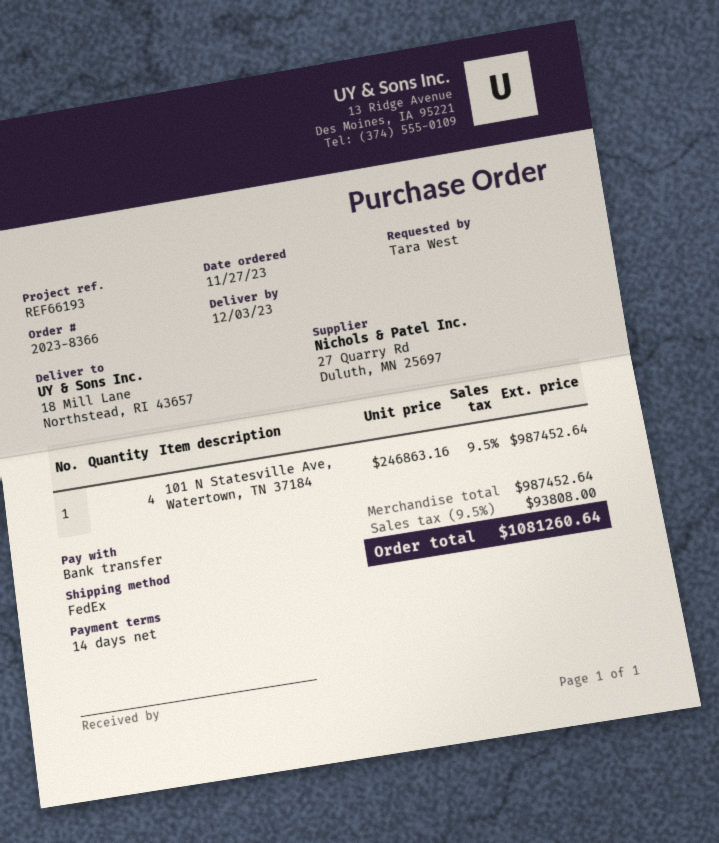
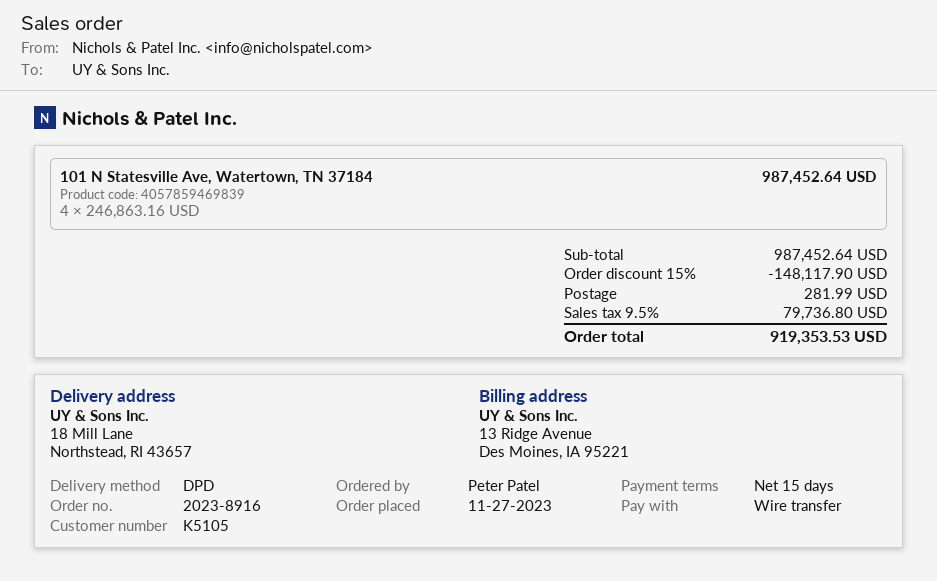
order number: 2023-8366 -> 2023-8916
payment terms: 14 days -> 15 days
ordered by: Tara West -> Peter Patel
shipping method: FedEx -> DPD
discount: none -> 15% = 148117.90
shipping: none -> 281.99
tax: 9.5% = 93808.00 -> 9.5% = 79736.80
total: 1081260.64 -> 919353.53

